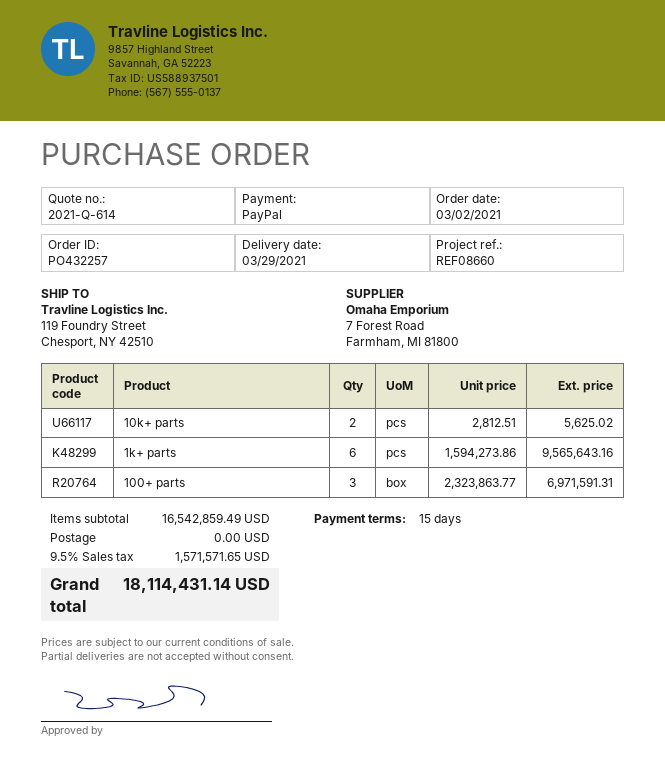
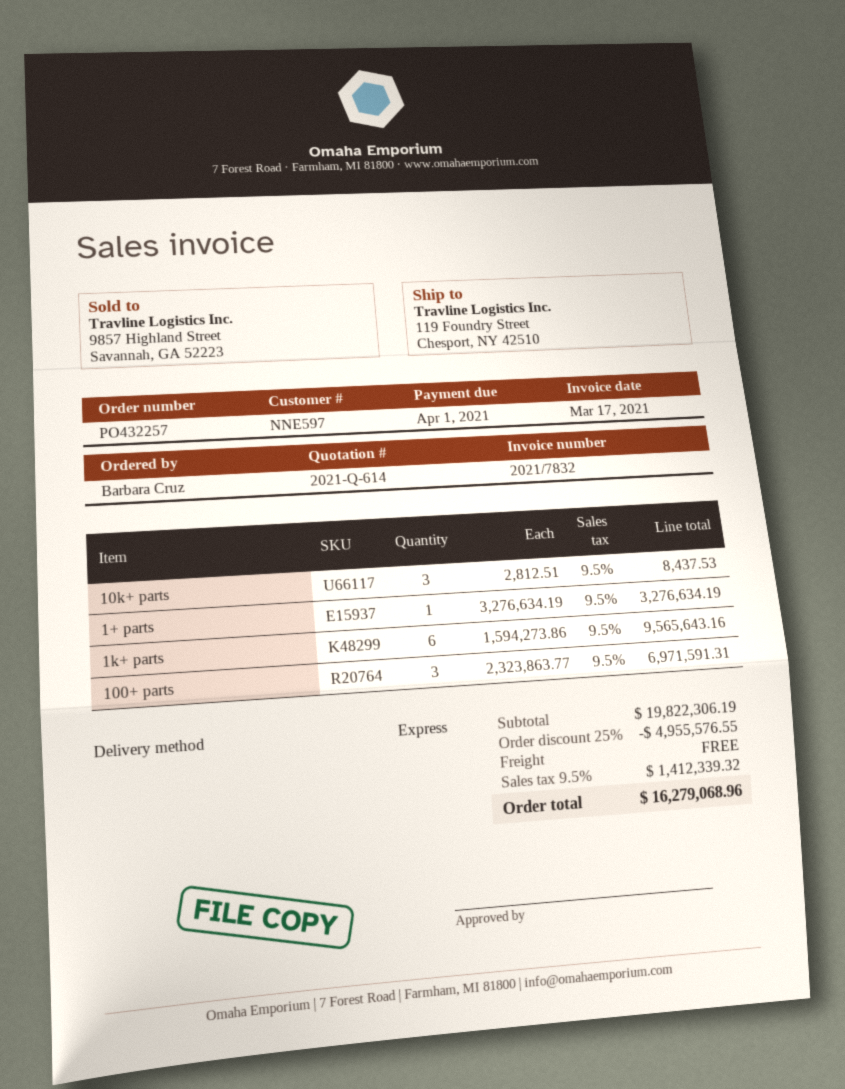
10k+ parts: 2 x 2812.51 = 5625.02 -> 3 x 2812.51 = 8437.53
1+ parts: none -> 1 x 3276634.19 = 3276634.19
subtotal: 16542859.49 -> 19822306.19
discount: none -> 25% = 4955576.55
tax: 9.5% = 1571571.65 -> 9.5% = 1412339.32
total: 18114431.14 -> 16279068.96

